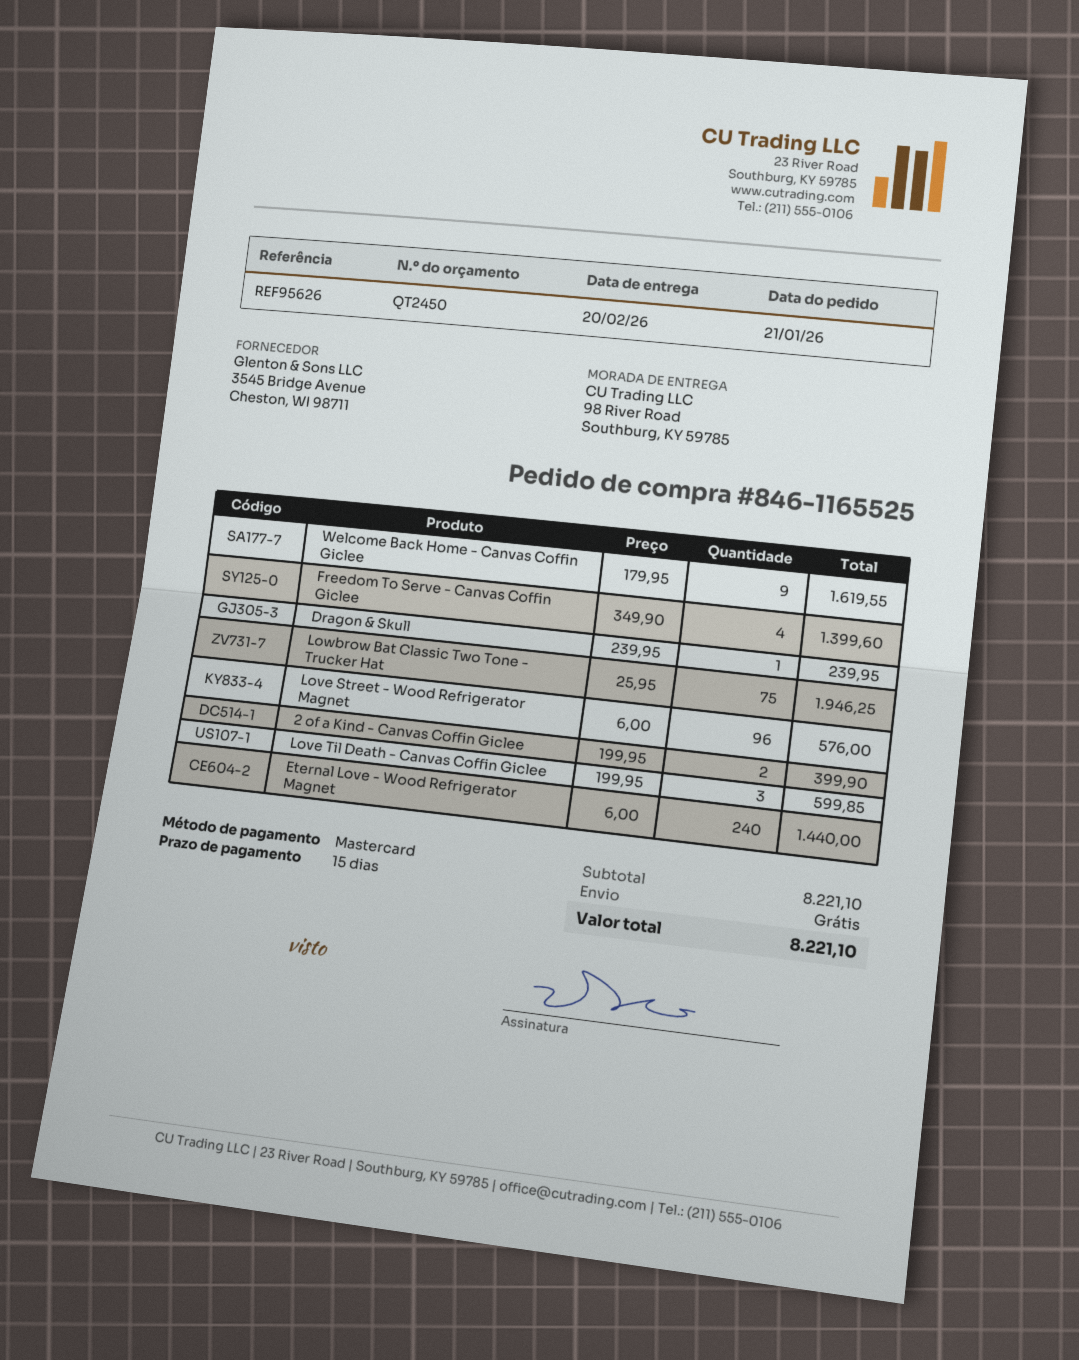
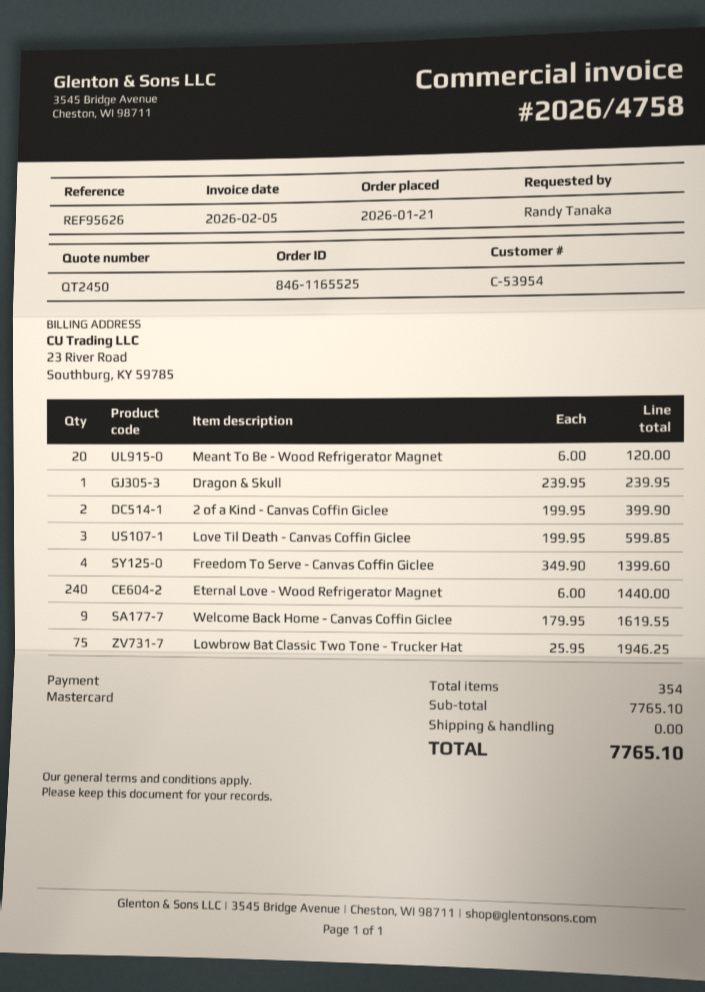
Love Street - Wood Refrigerator Magnet: 96 x 6.00 = 576.00 -> none
Meant To Be - Wood Refrigerator Magnet: none -> 20 x 6.00 = 120.00
subtotal: 8221.10 -> 7765.10
total: 8221.10 -> 7765.10

